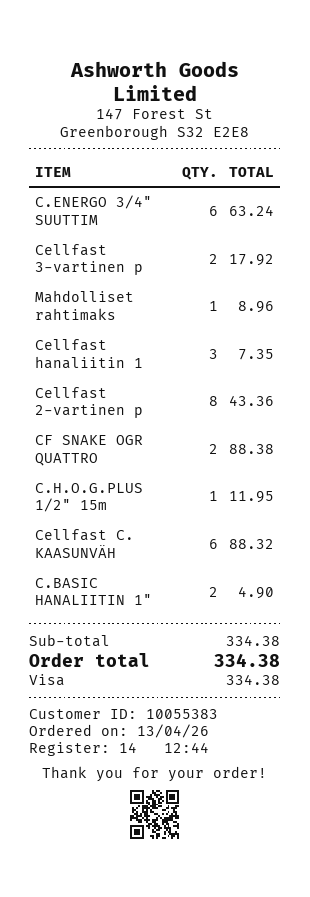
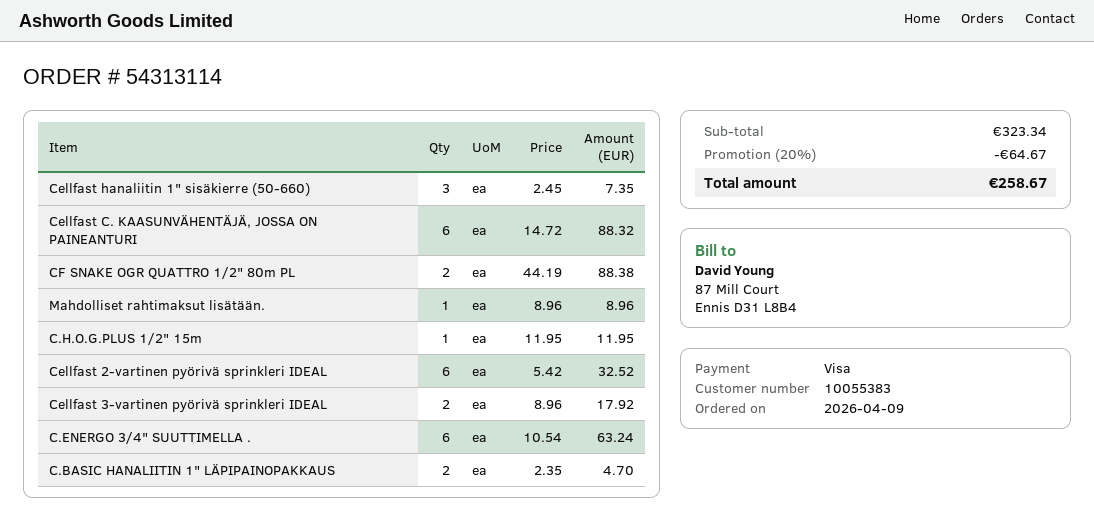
order date: 2026-04-13 -> 2026-04-09
Cellfast 2-vartinen p: 8 for 43.36 -> 6 for 32.52
C.BASIC HANALIITIN 1": 2 for 4.90 -> 2 for 4.70
subtotal: 334.38 -> 323.34
discount: none -> 20% = 64.67
total: 334.38 -> 258.67

